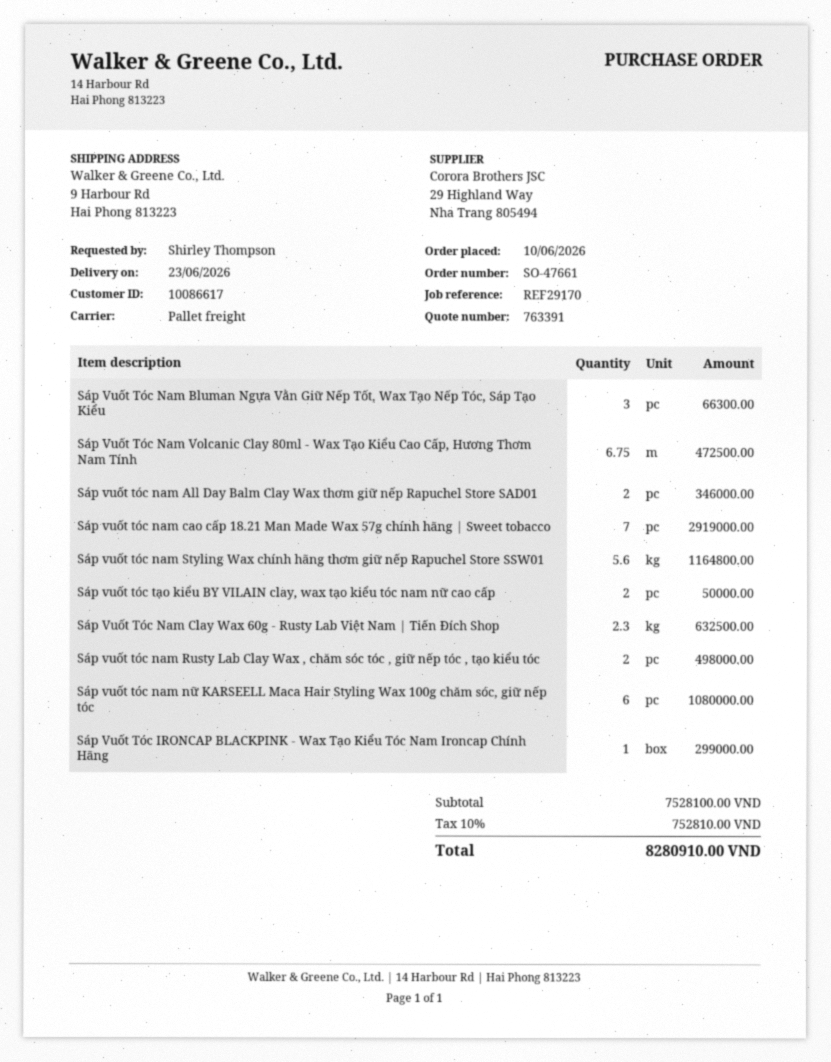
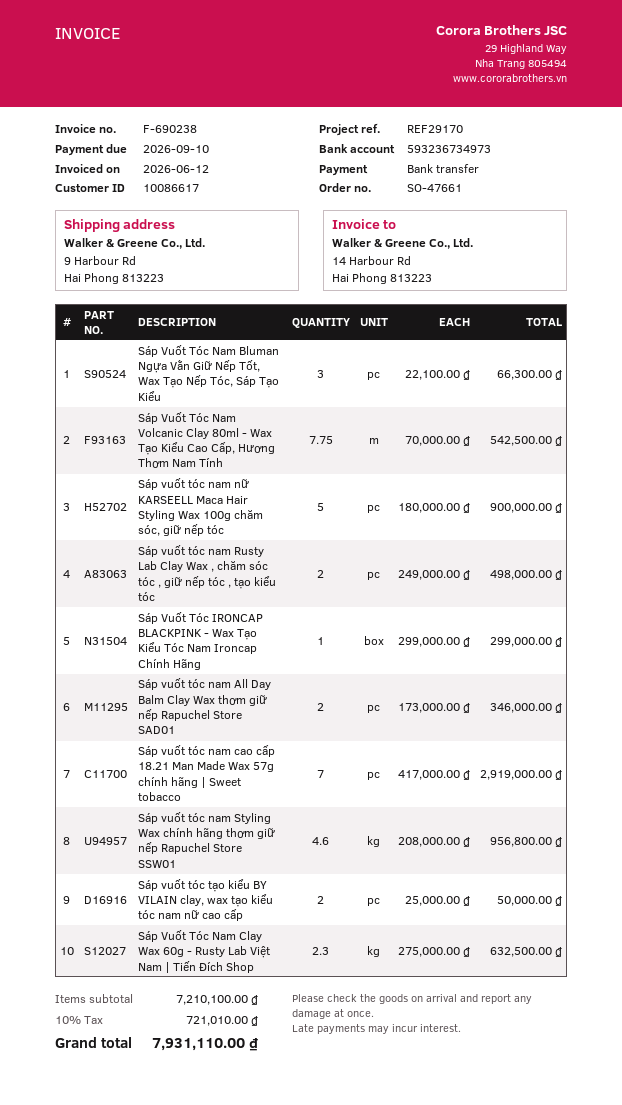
Sáp Vuốt Tóc Nam Volcanic Clay 80ml - Wax Tạo Kiểu Cao Cấp, Hương Thơm Nam Tính: 6.75 for 472500.00 -> 7.75 for 542500.00
Sáp vuốt tóc nam Styling Wax chính hãng thơm giữ nếp Rapuchel Store SSW01: 5.6 for 1164800.00 -> 4.6 for 956800.00
Sáp vuốt tóc nam nữ KARSEELL Maca Hair Styling Wax 100g chăm sóc, giữ nếp tóc: 6 for 1080000.00 -> 5 for 900000.00
subtotal: 7528100.00 -> 7210100.00
tax: 10% = 752810.00 -> 10% = 721010.00
total: 8280910.00 -> 7931110.00

